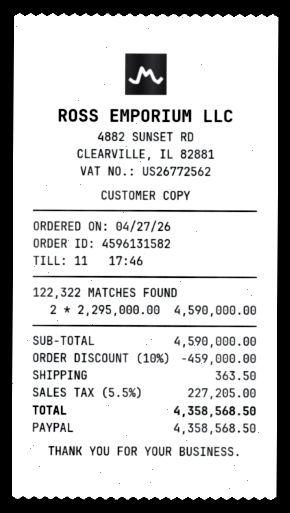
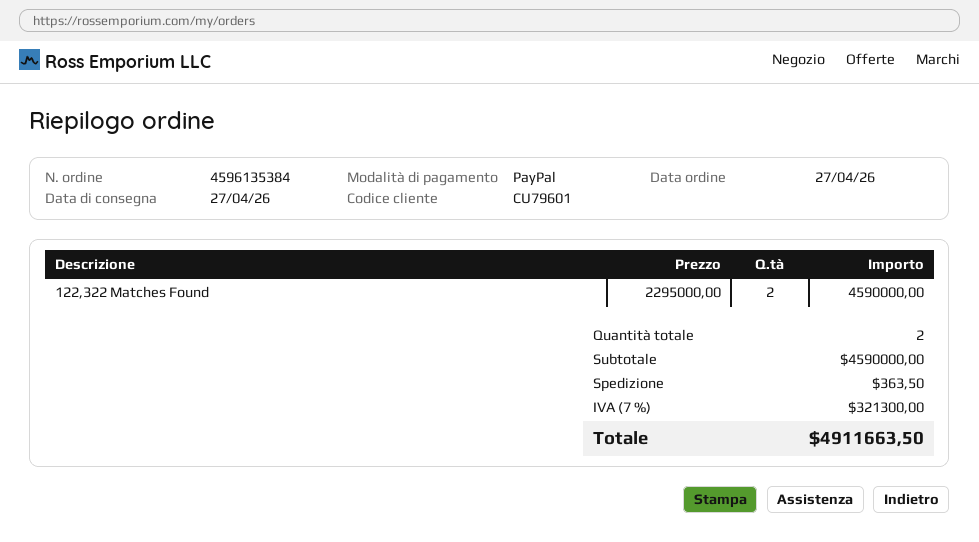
order number: 4596131582 -> 4596135384
discount: 10% = 459000.00 -> none
tax: 5.5% = 227205.00 -> 7% = 321300.00
total: 4358568.50 -> 4911663.50

